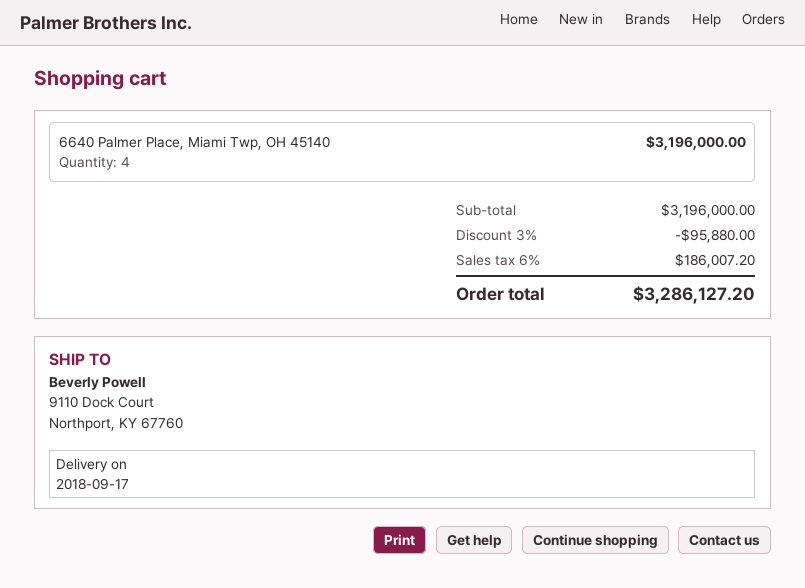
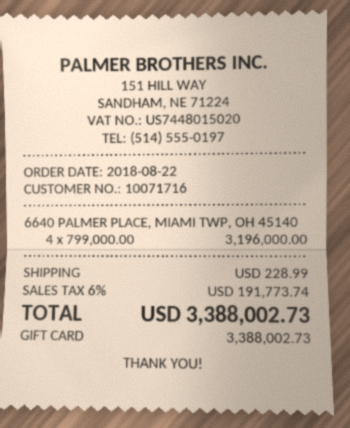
discount: 3% = 95880.00 -> none
shipping: none -> 228.99
tax: 6% = 186007.20 -> 6% = 191773.74
total: 3286127.20 -> 3388002.73

